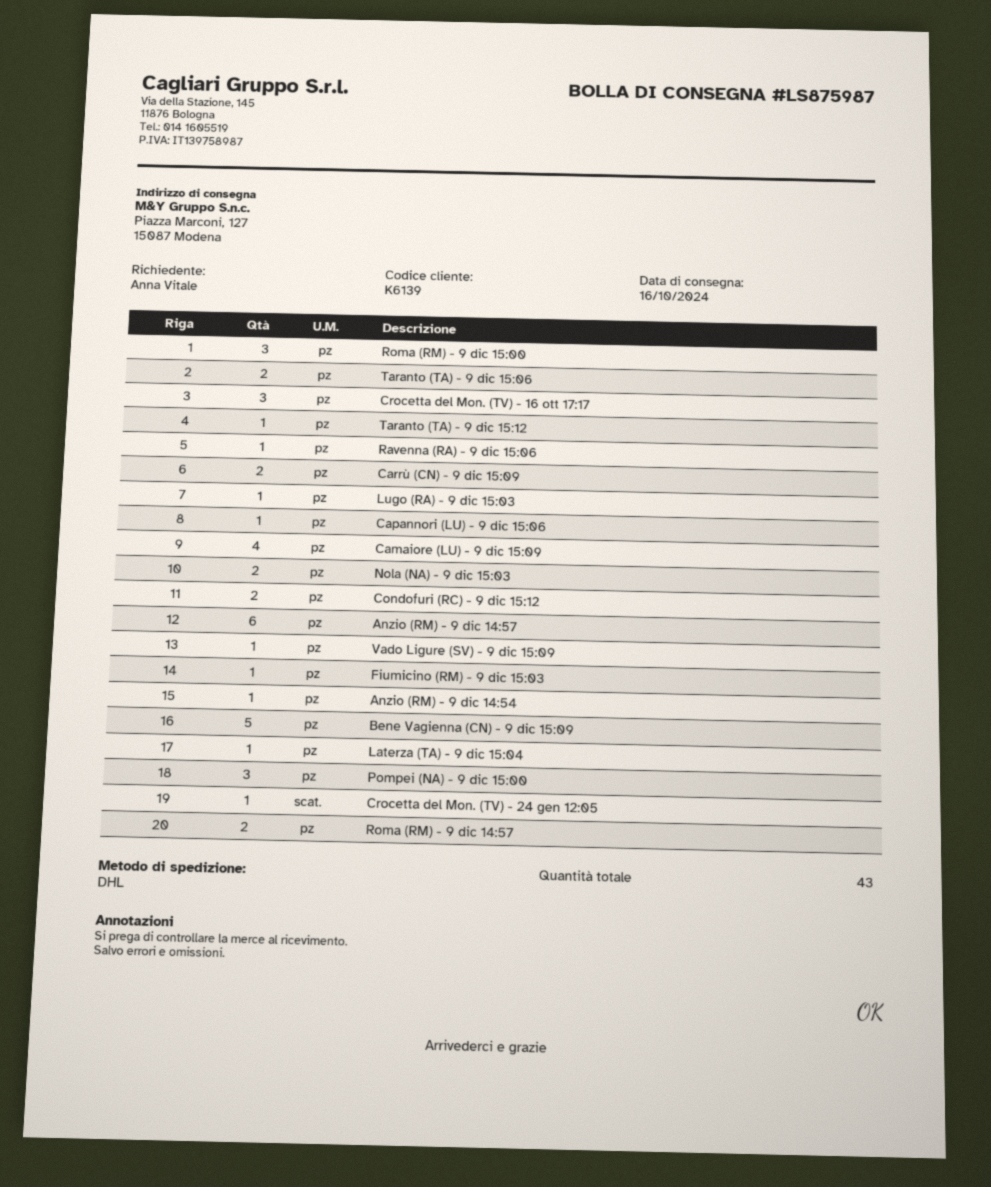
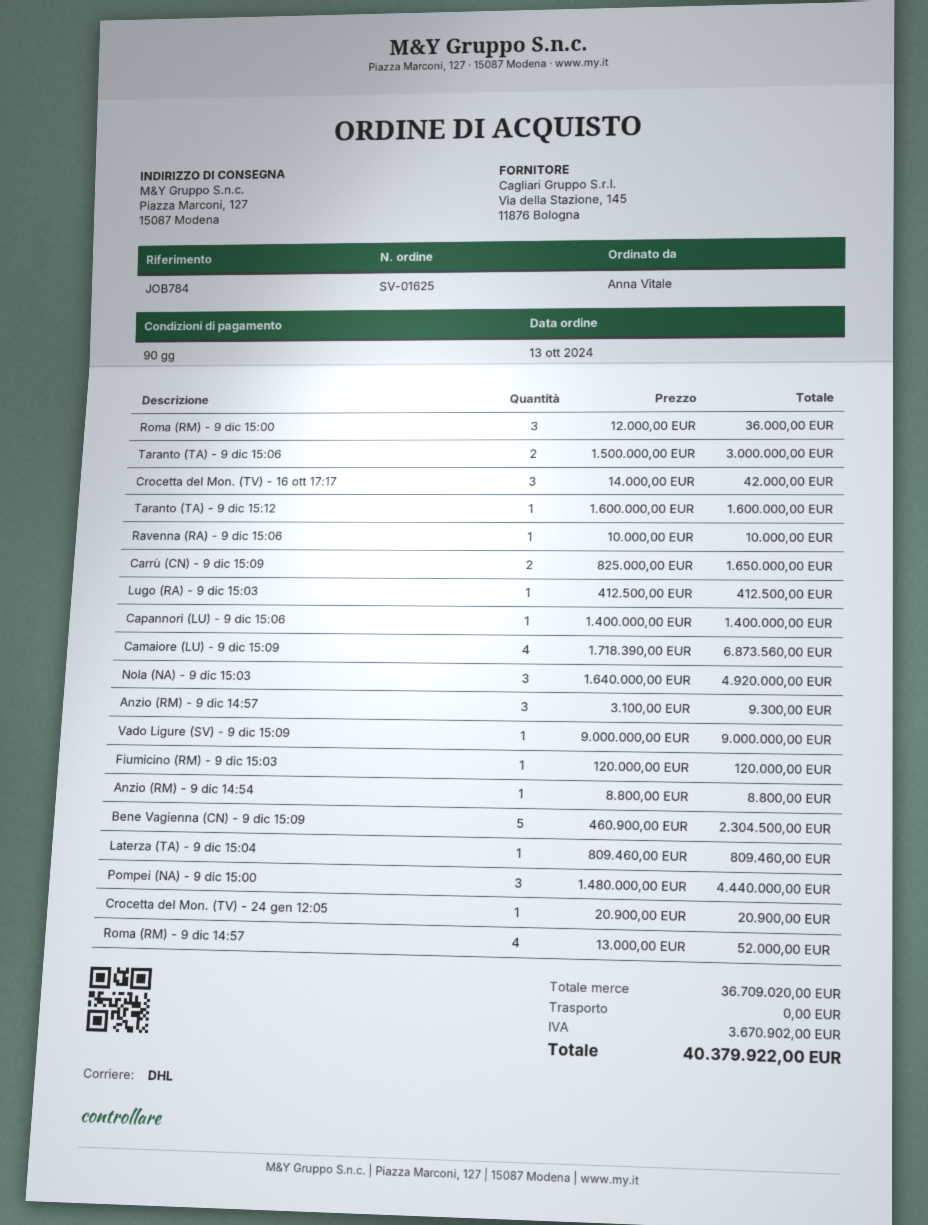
Nola (NA) - 9 dic 15:03: 2 -> 3
Condofuri (RC) - 9 dic 15:12: 2 -> none
Anzio (RM) - 9 dic 14:57: 6 -> 3
Roma (RM) - 9 dic 14:57: 2 -> 4

